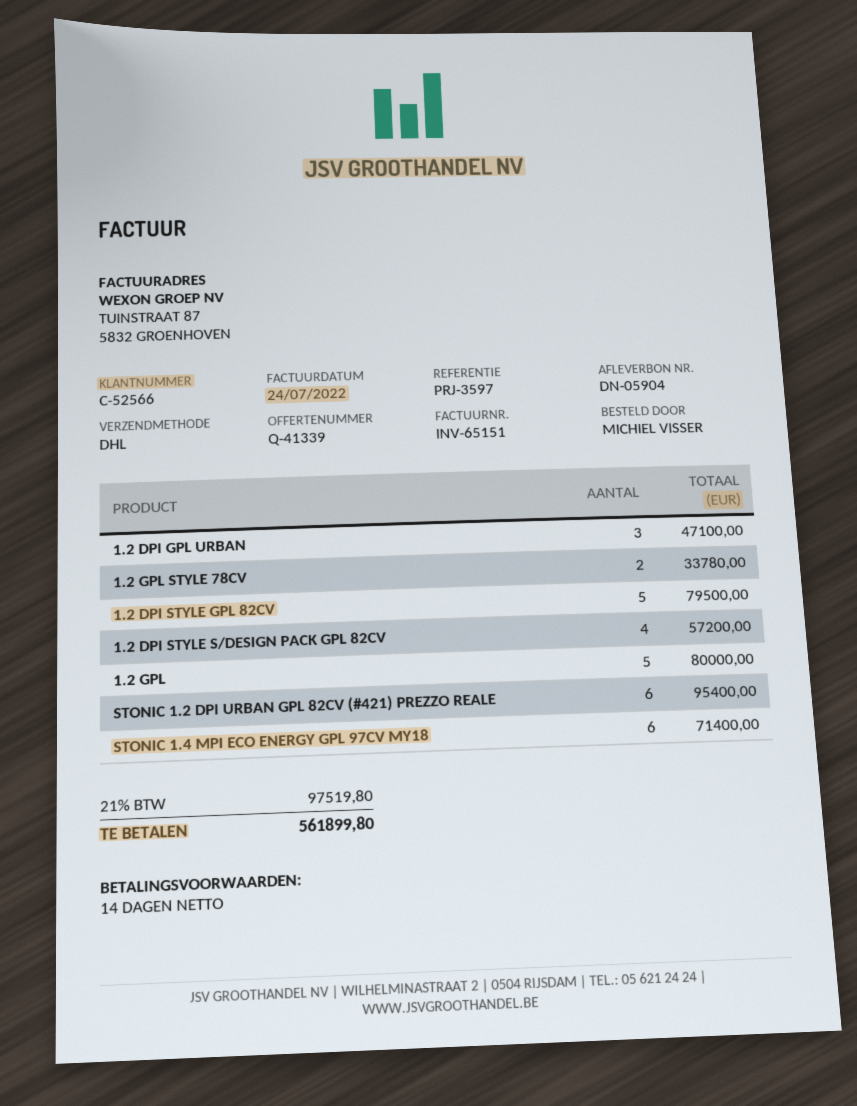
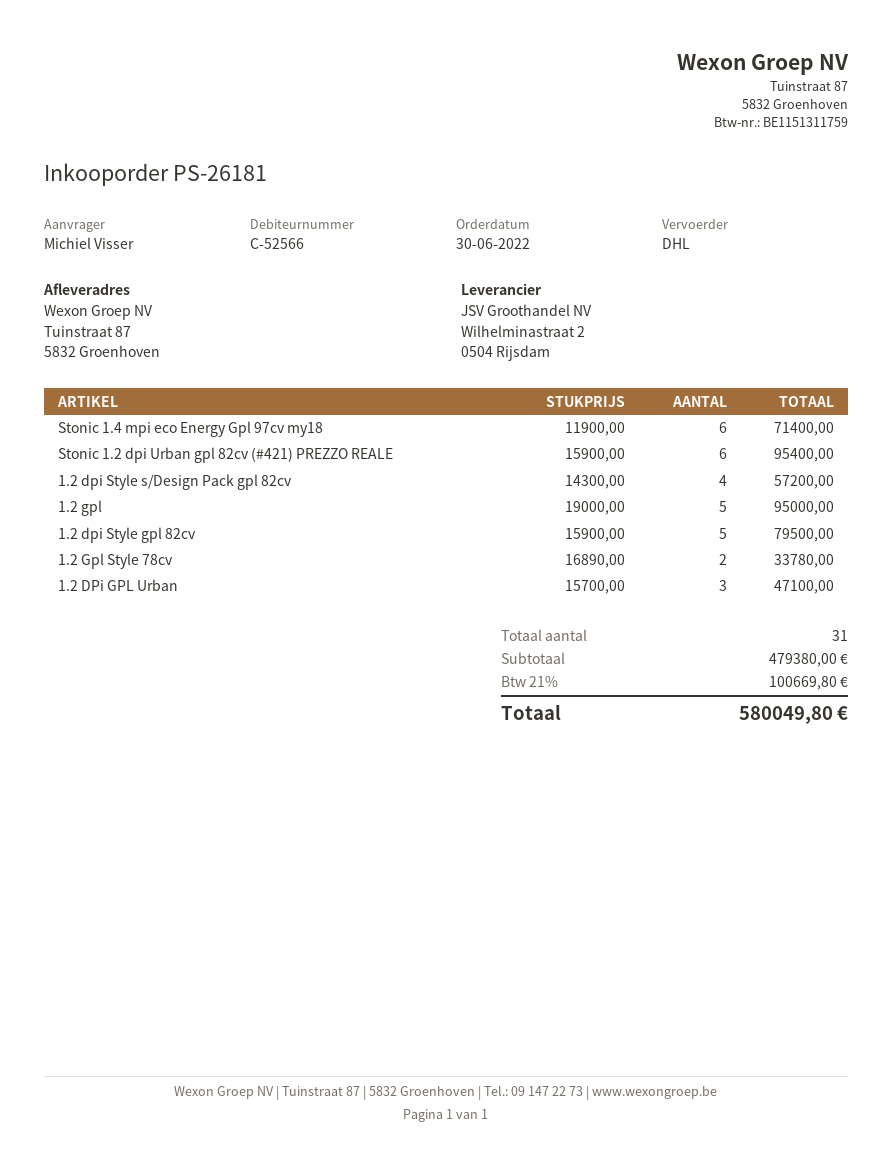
1.2 GPL: 5 for 80000.00 -> 5 for 95000.00
tax: 21% = 97519.80 -> 21% = 100669.80
total: 561899.80 -> 580049.80

